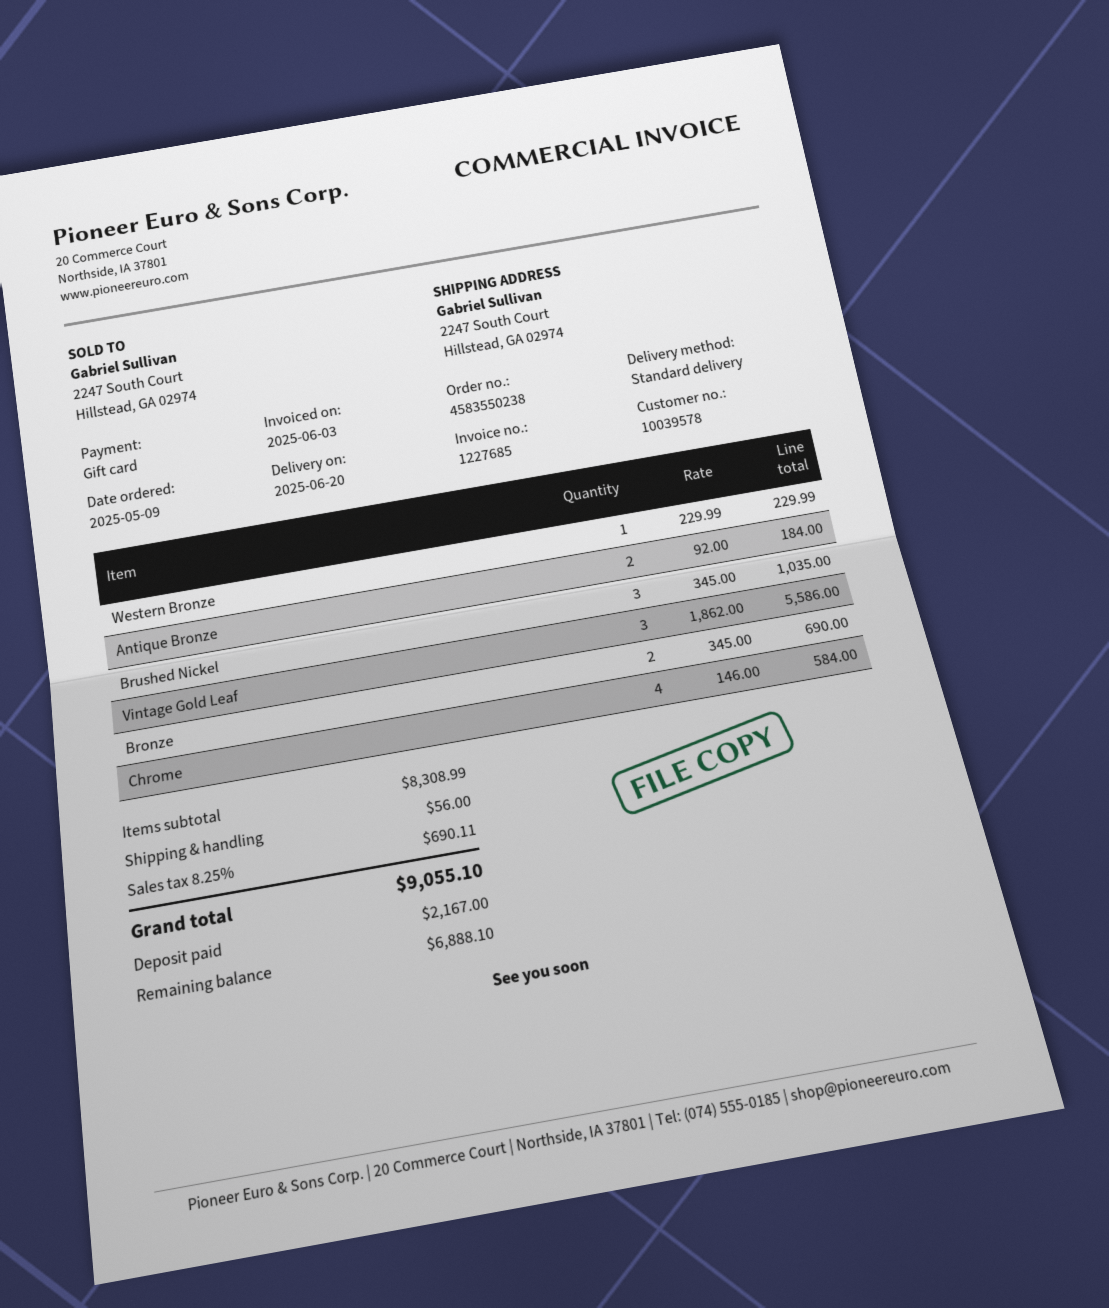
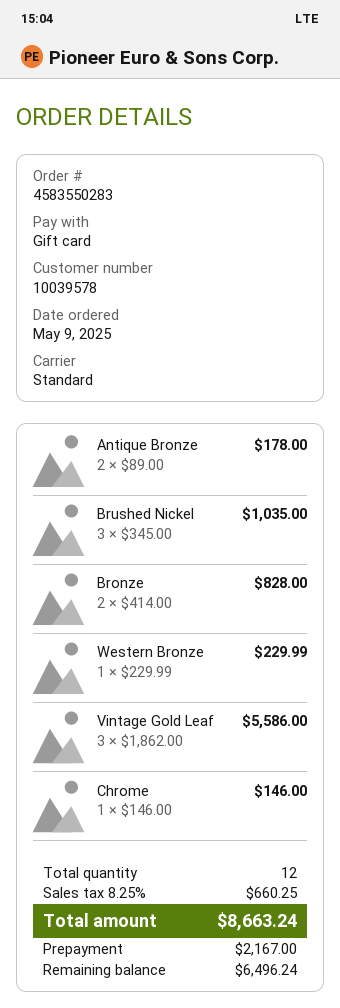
order number: 4583550238 -> 4583550283
Antique Bronze: 2 x 92.00 = 184.00 -> 2 x 89.00 = 178.00
Bronze: 2 x 345.00 = 690.00 -> 2 x 414.00 = 828.00
Chrome: 4 x 146.00 = 584.00 -> 1 x 146.00 = 146.00
shipping: 56.00 -> none
tax: 8.25% = 690.11 -> 8.25% = 660.25
total: 9055.10 -> 8663.24
balance: 6888.10 -> 6496.24

